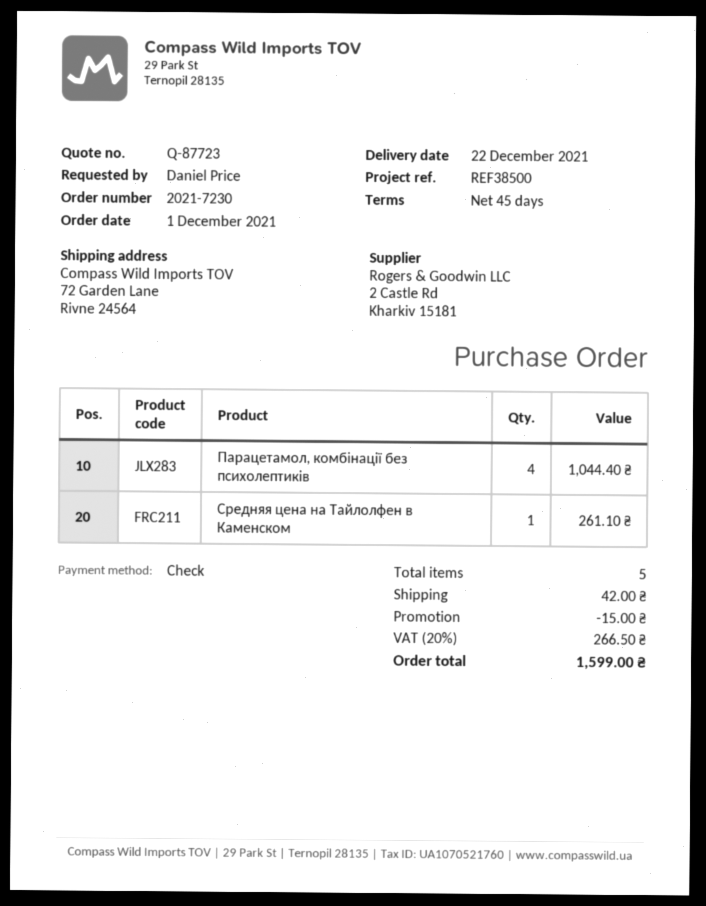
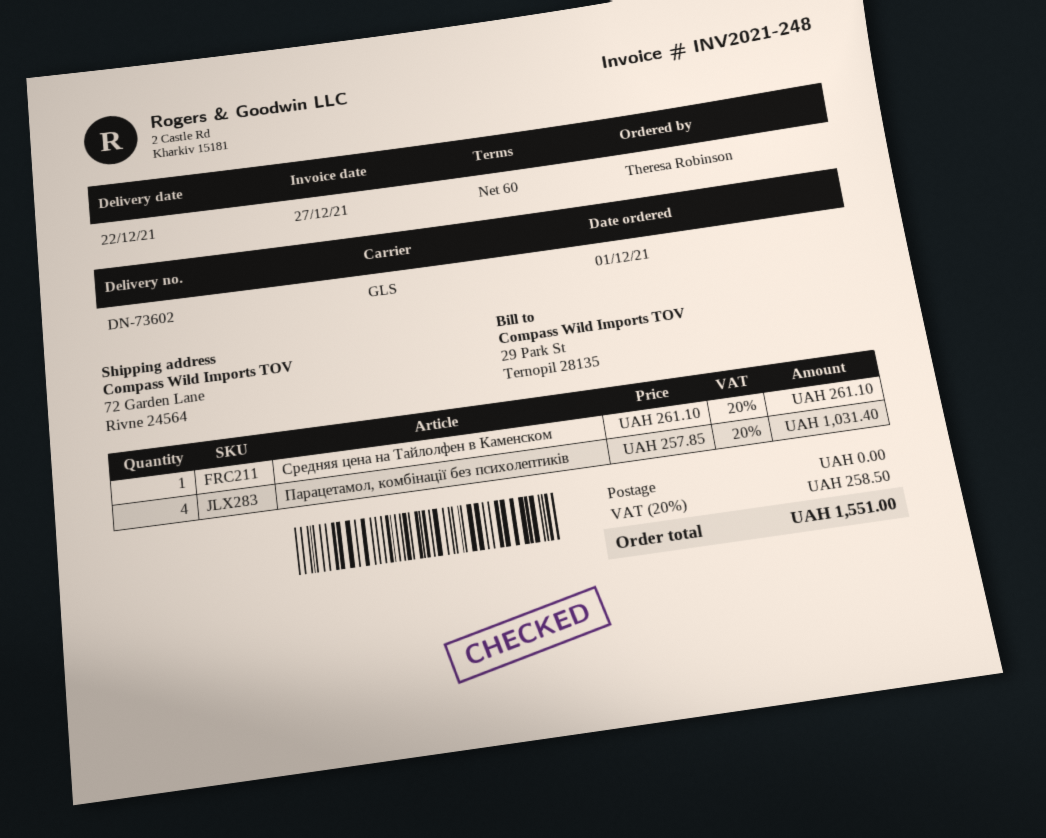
payment terms: 45 days -> 60 days
ordered by: Daniel Price -> Theresa Robinson
Парацетамол, комбінації без психолептиків: 4 for 1044.40 -> 4 for 1031.40
discount: 15.00 -> none
shipping: 42.00 -> 0.00
tax: 20% = 266.50 -> 20% = 258.50
total: 1599.00 -> 1551.00

